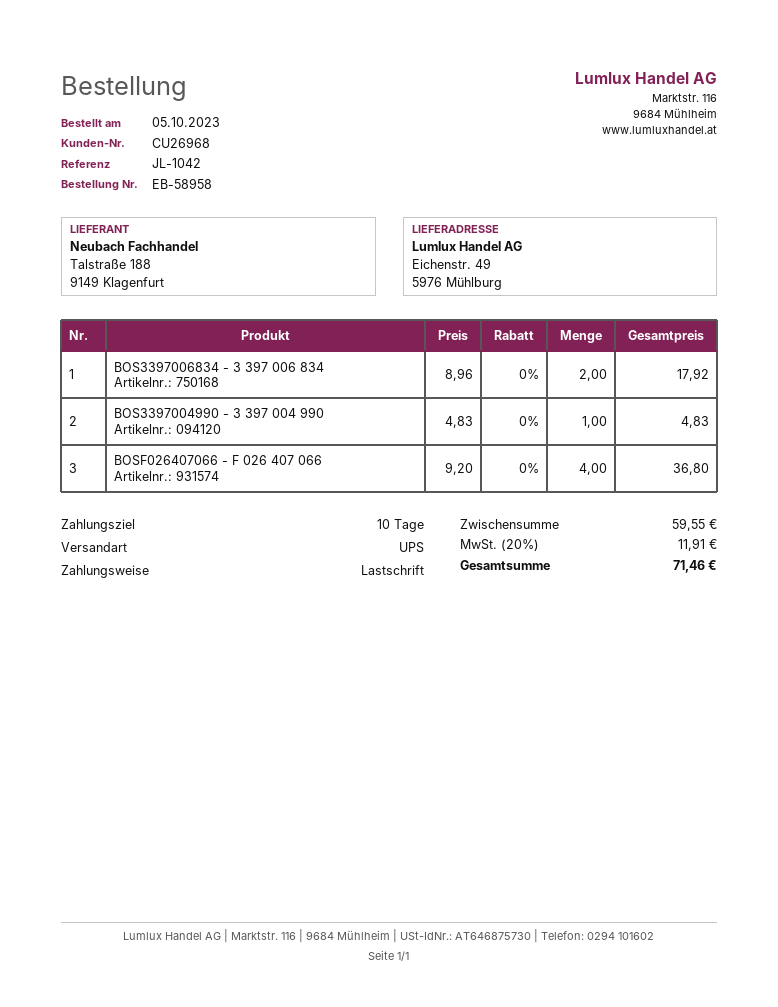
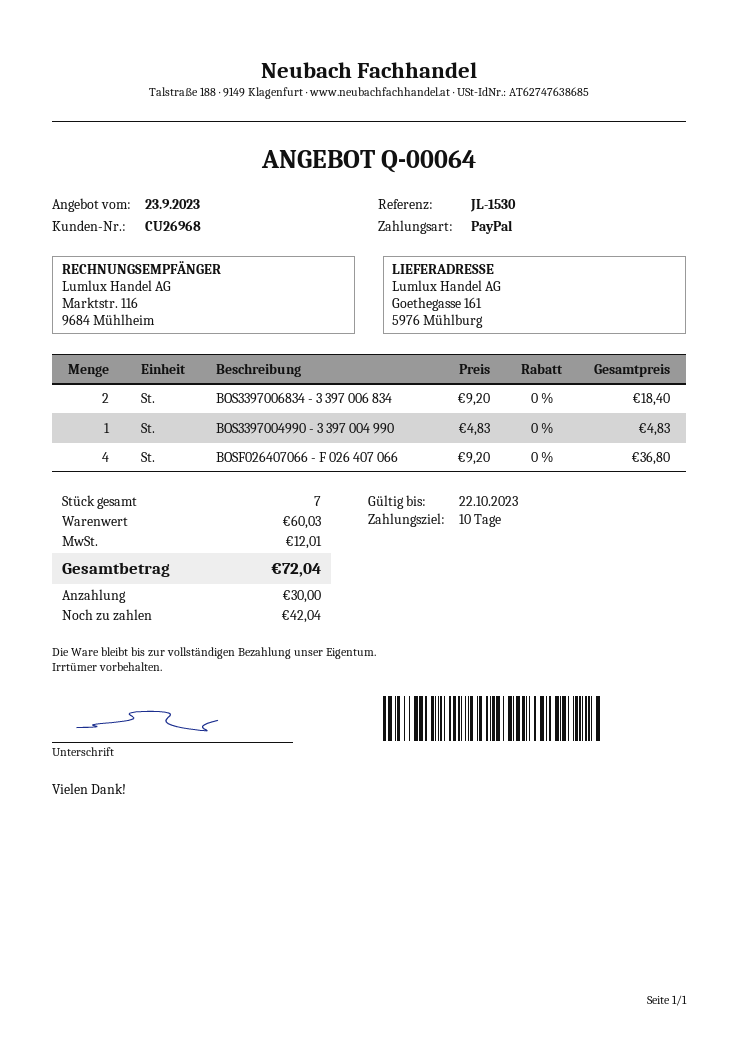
reference: JL-1042 -> JL-1530
payment method: direct debit -> PayPal
ship to: Eichenstr. 49, 5976 Mühlburg -> Goethegasse 161, 5976 Mühlburg
BOS3397006834 - 3 397 006 834: 2 x 8.96 = 17.92 -> 2 x 9.20 = 18.40
subtotal: 59.55 -> 60.03
tax: 11.91 -> 12.01
total: 71.46 -> 72.04

